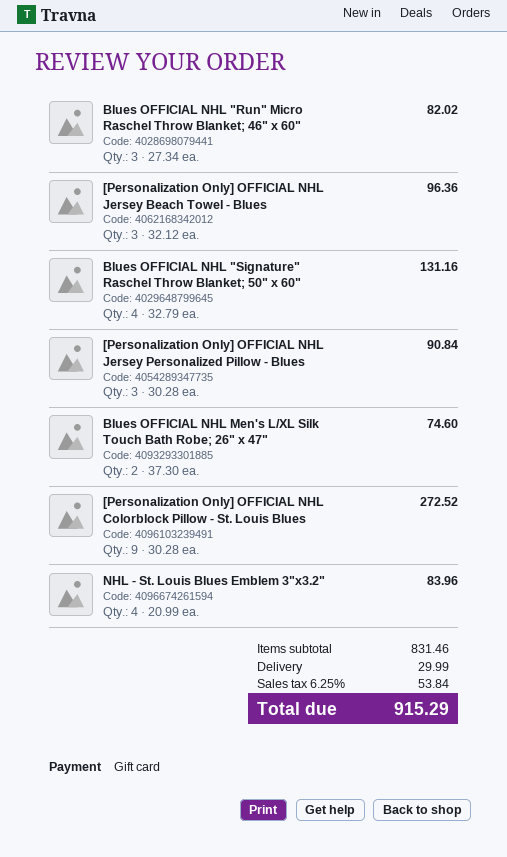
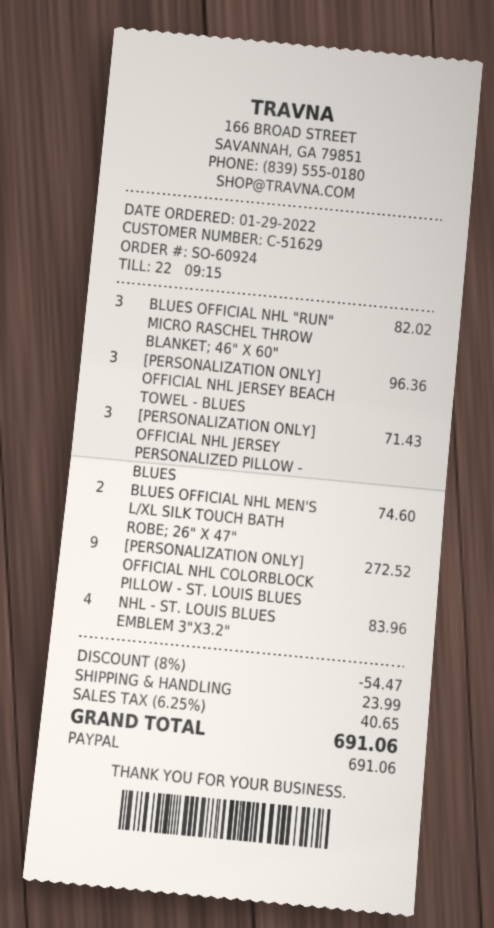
payment method: gift card -> PayPal
Blues OFFICIAL NHL "Signature" Raschel Throw Blanket; 50" x 60": 4 for 131.16 -> none
[Personalization Only] OFFICIAL NHL Jersey Personalized Pillow - Blues: 3 for 90.84 -> 3 for 71.43
discount: none -> 8% = 54.47
shipping: 29.99 -> 23.99
tax: 6.25% = 53.84 -> 6.25% = 40.65
total: 915.29 -> 691.06

